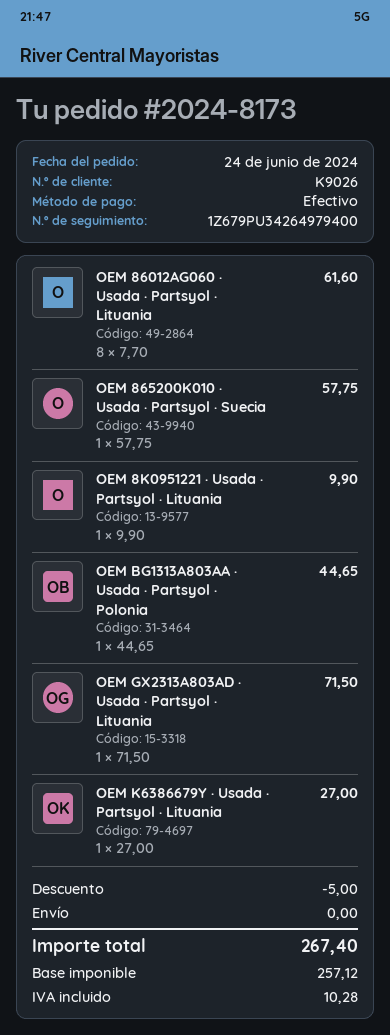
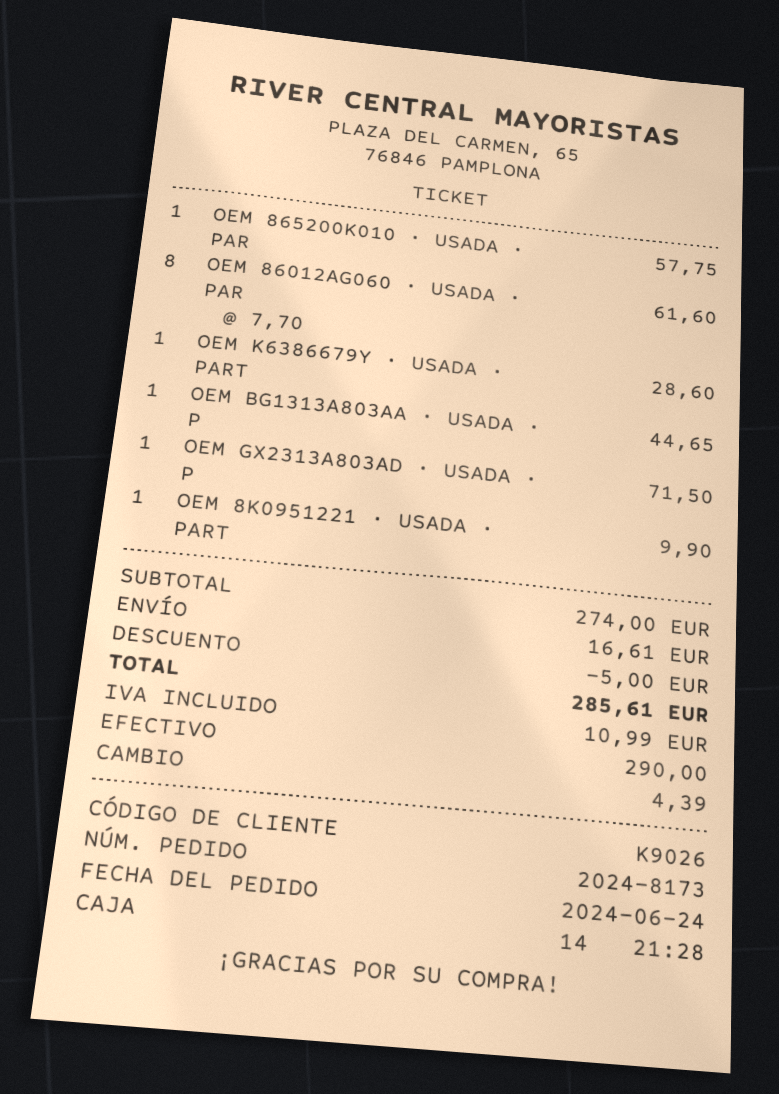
OEM K6386679Y · Usada · Partsyol · Lituania: 1 x 27.00 = 27.00 -> 1 x 28.60 = 28.60
shipping: 0.00 -> 16.61
tax: 10.28 -> 10.99
total: 267.40 -> 285.61

